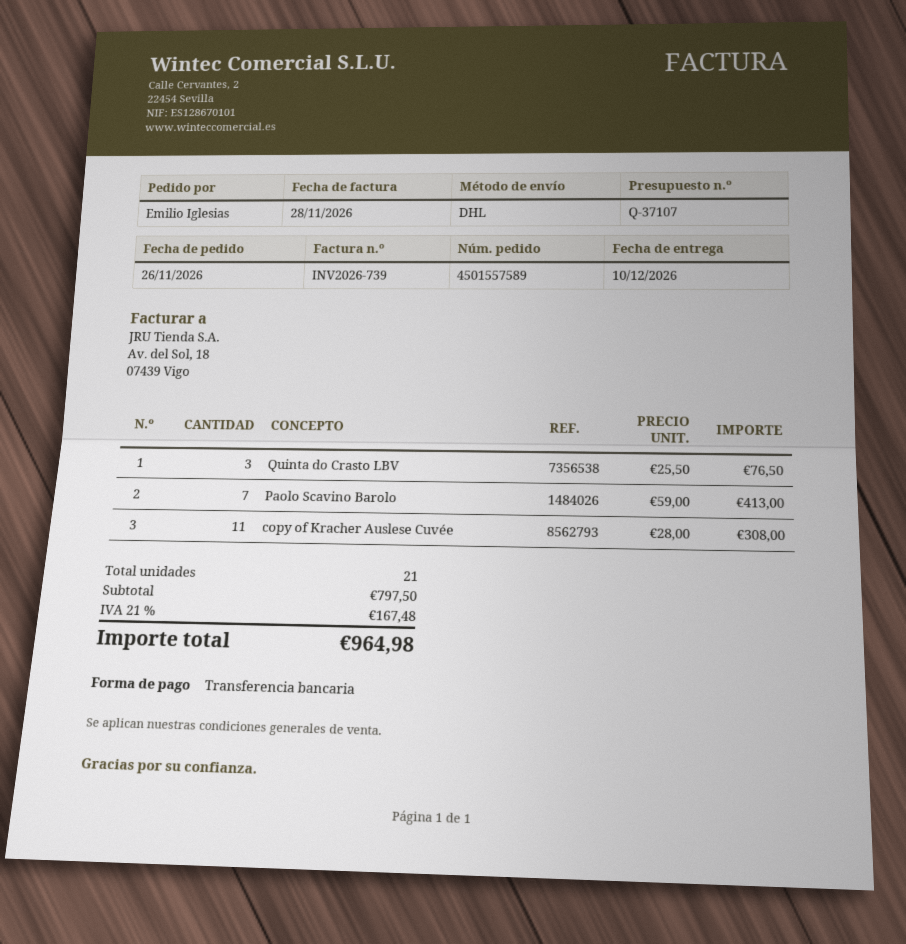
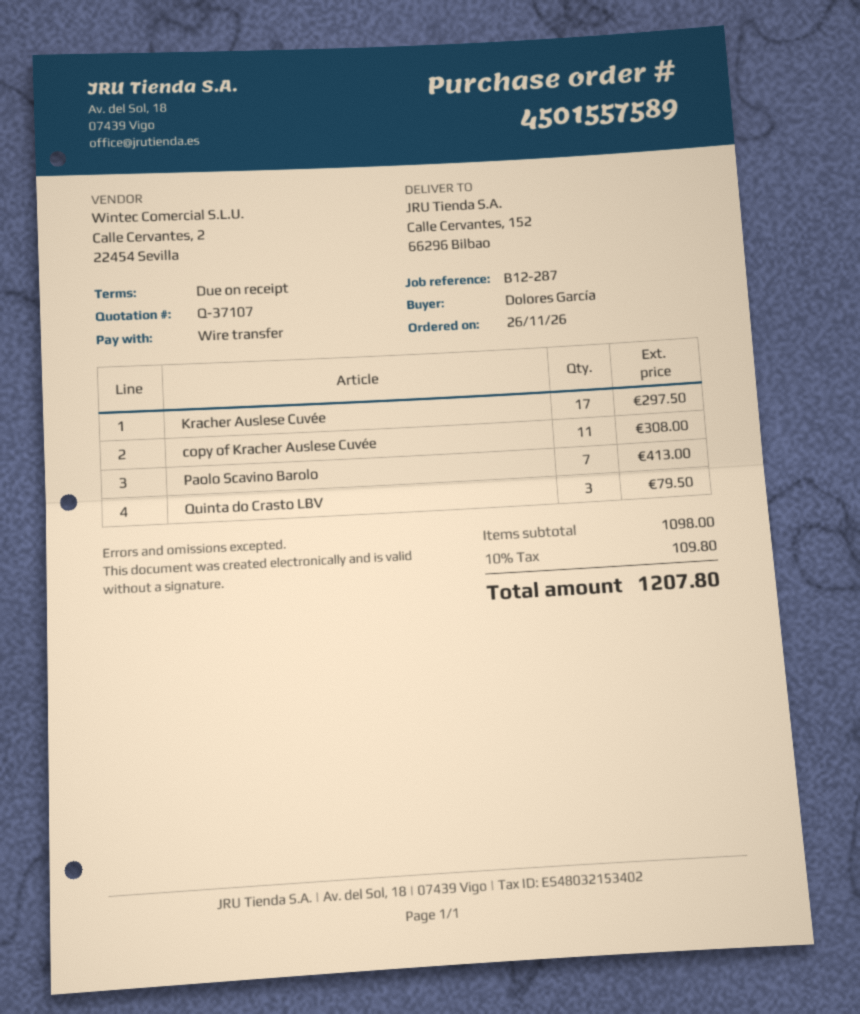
ordered by: Emilio Iglesias -> Dolores García
Quinta do Crasto LBV: 3 for 76.50 -> 3 for 79.50
Kracher Auslese Cuvée: none -> 17 for 297.50
subtotal: 797.50 -> 1098.00
tax: 21% = 167.48 -> 10% = 109.80
total: 964.98 -> 1207.80

